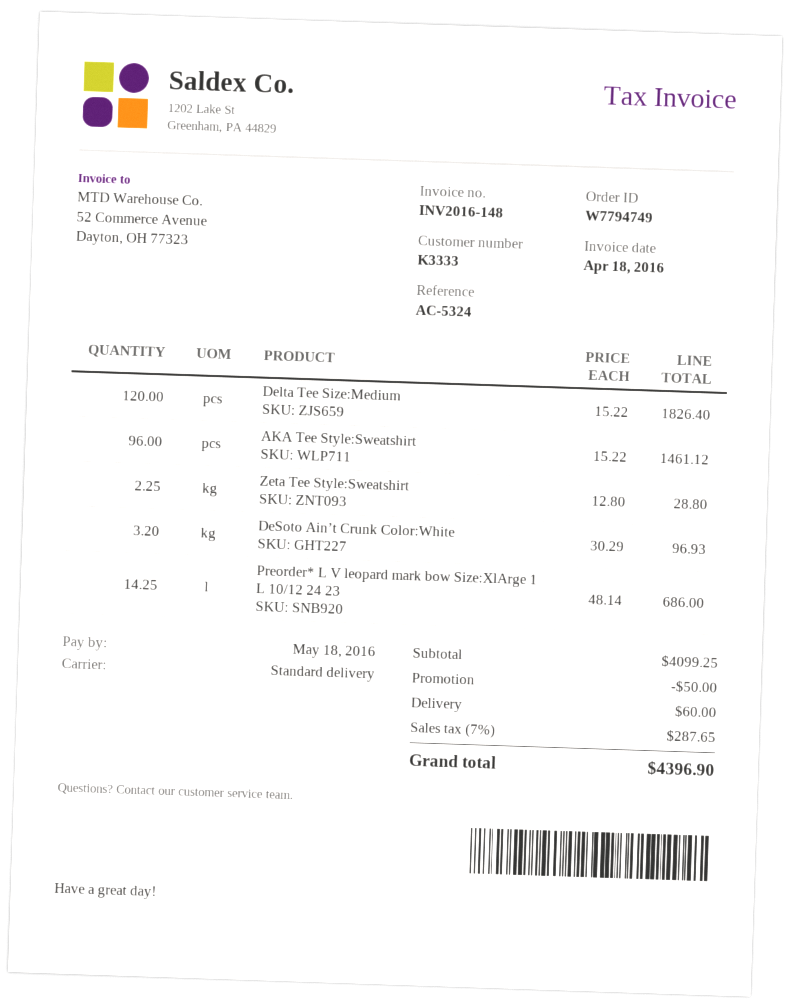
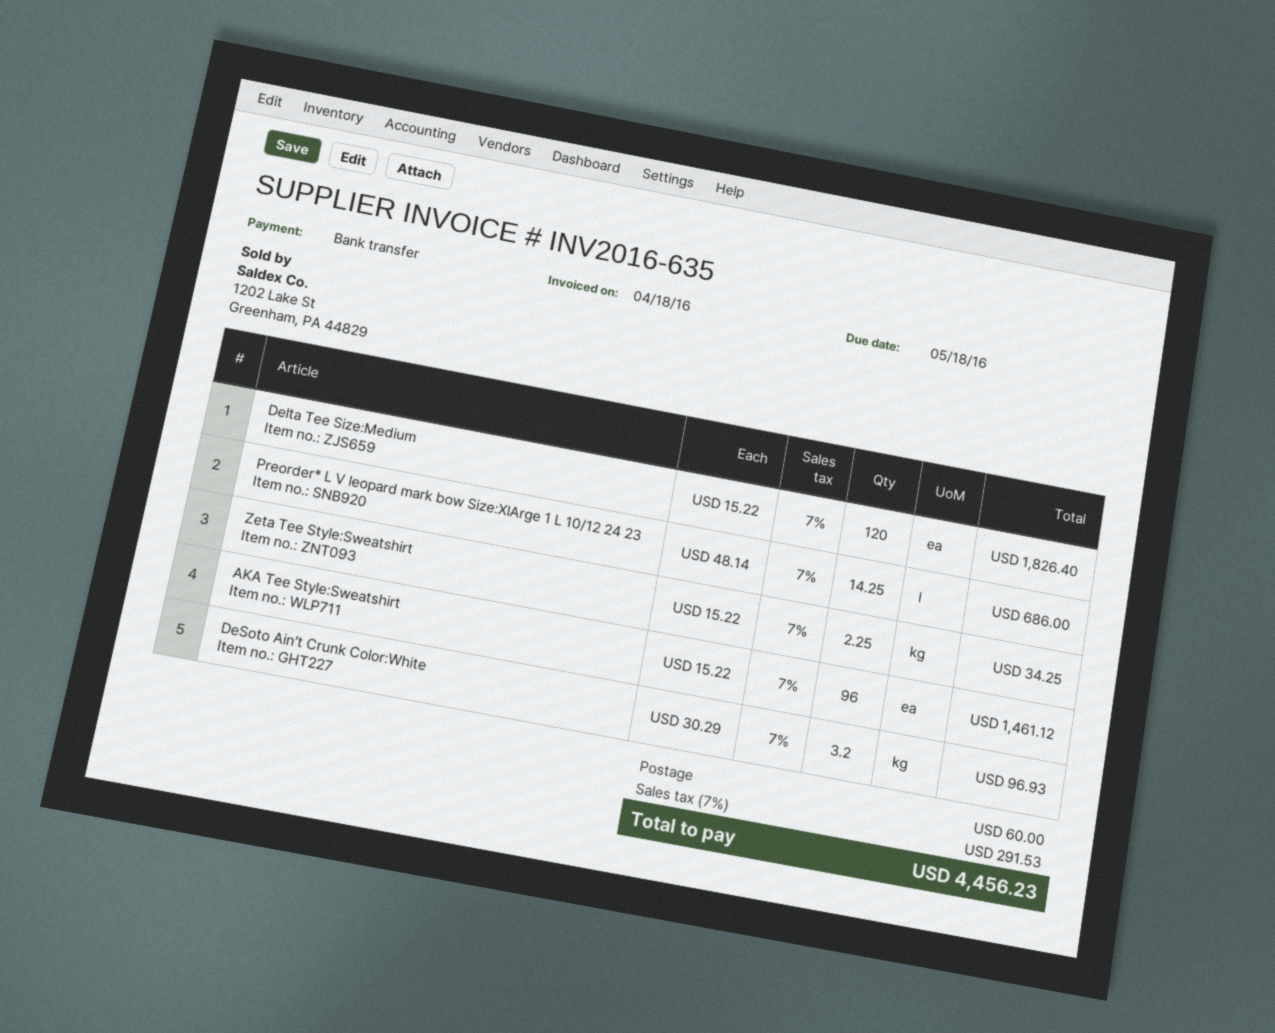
invoice number: INV2016-148 -> INV2016-635
Zeta Tee Style:Sweatshirt: 2.25 x 12.80 = 28.80 -> 2.25 x 15.22 = 34.25
discount: 50.00 -> none
tax: 7% = 287.65 -> 7% = 291.53
total: 4396.90 -> 4456.23

